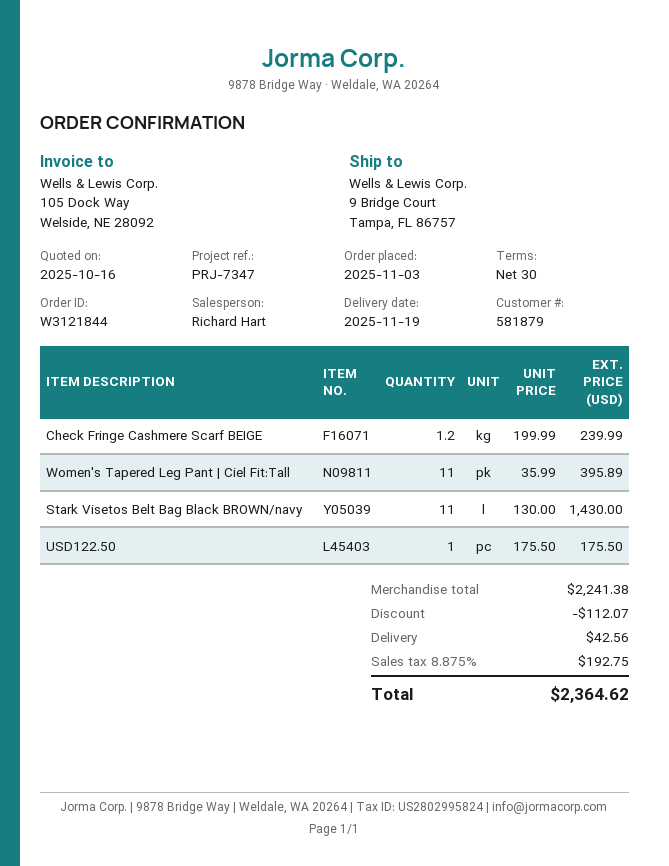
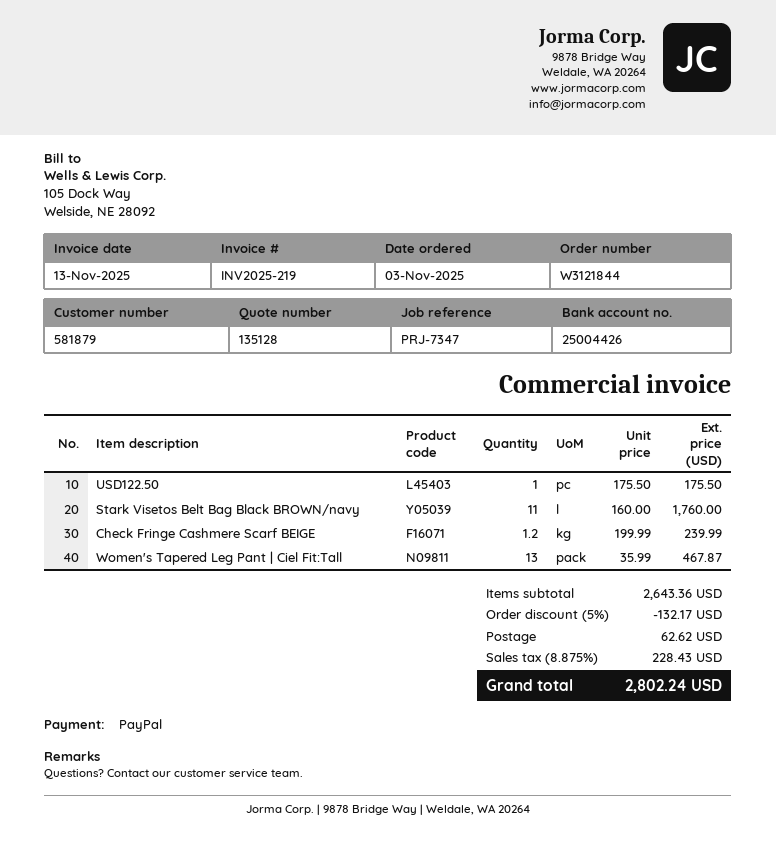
Women's Tapered Leg Pant | Ciel Fit:Tall: 11 x 35.99 = 395.89 -> 13 x 35.99 = 467.87
Stark Visetos Belt Bag Black BROWN/navy: 11 x 130.00 = 1430.00 -> 11 x 160.00 = 1760.00
subtotal: 2241.38 -> 2643.36
discount: 112.07 -> 132.17
shipping: 42.56 -> 62.62
tax: 8.875% = 192.75 -> 8.875% = 228.43
total: 2364.62 -> 2802.24

